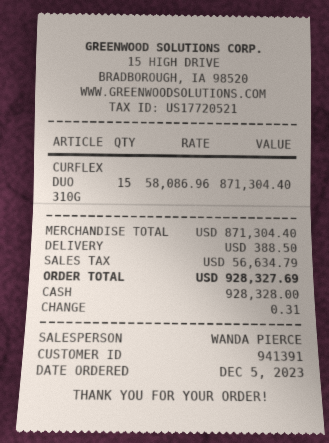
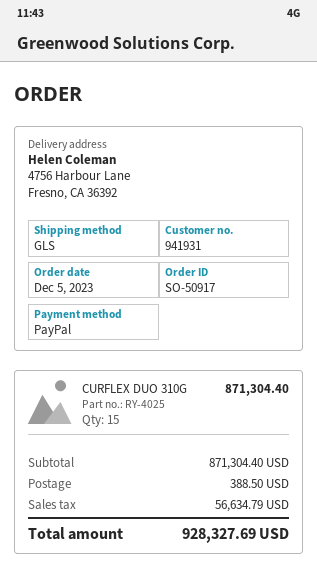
customer number: 941391 -> 941931
payment method: cash -> PayPal

